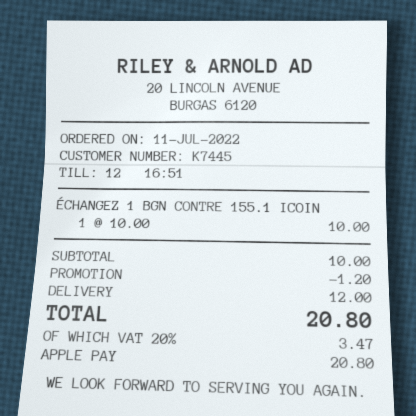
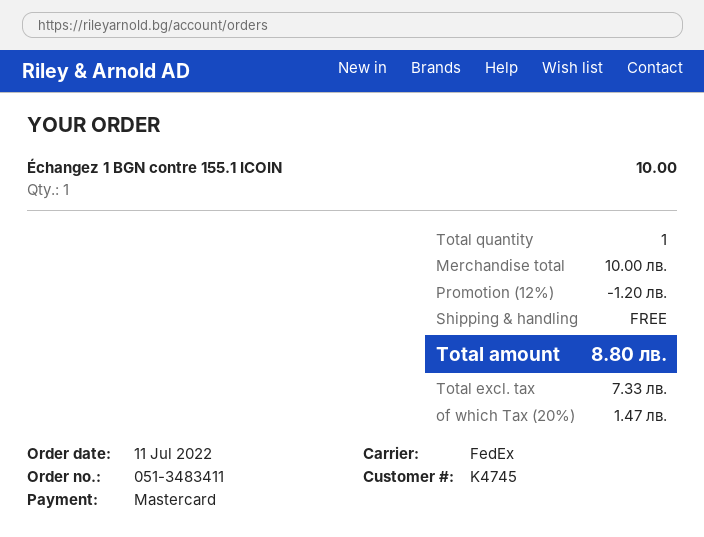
customer number: K7445 -> K4745
payment method: Apple Pay -> Mastercard
shipping: 12.00 -> 0.00
tax: 20% = 3.47 -> 20% = 1.47
total: 20.80 -> 8.80

